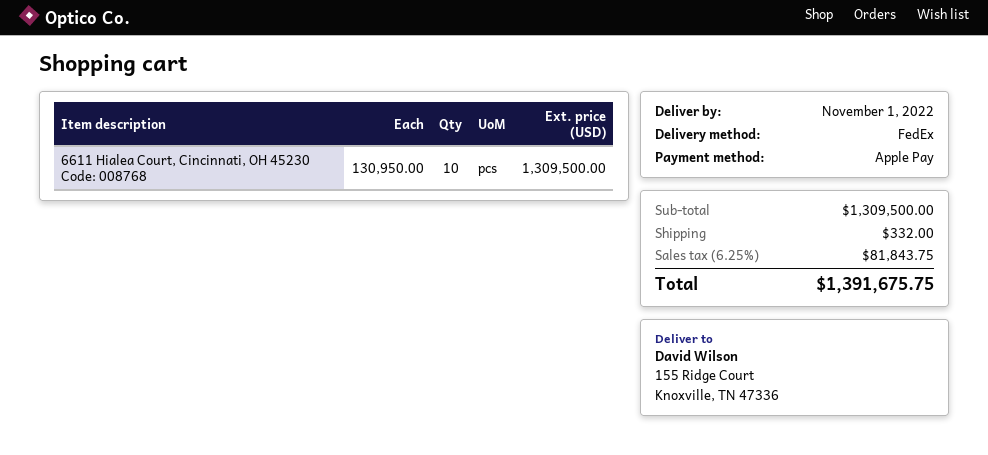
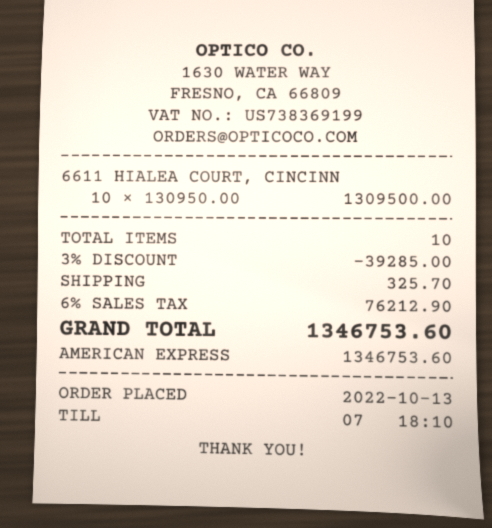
payment method: Apple Pay -> American Express
discount: none -> 3% = 39285.00
shipping: 332.00 -> 325.70
tax: 6.25% = 81843.75 -> 6% = 76212.90
total: 1391675.75 -> 1346753.60

